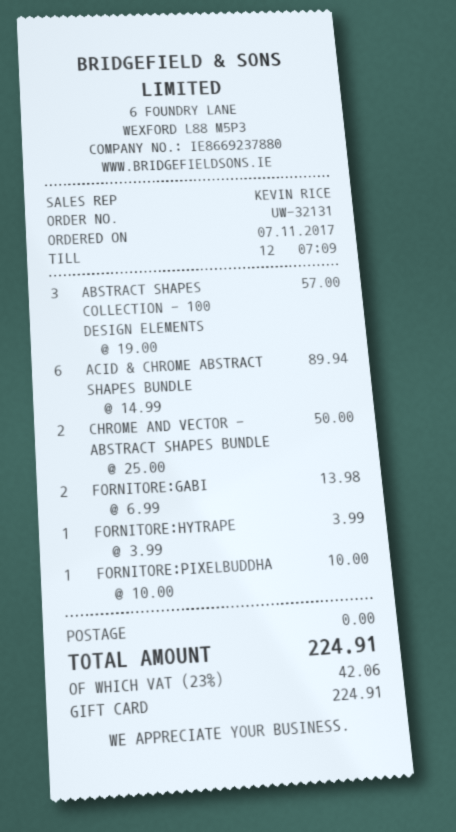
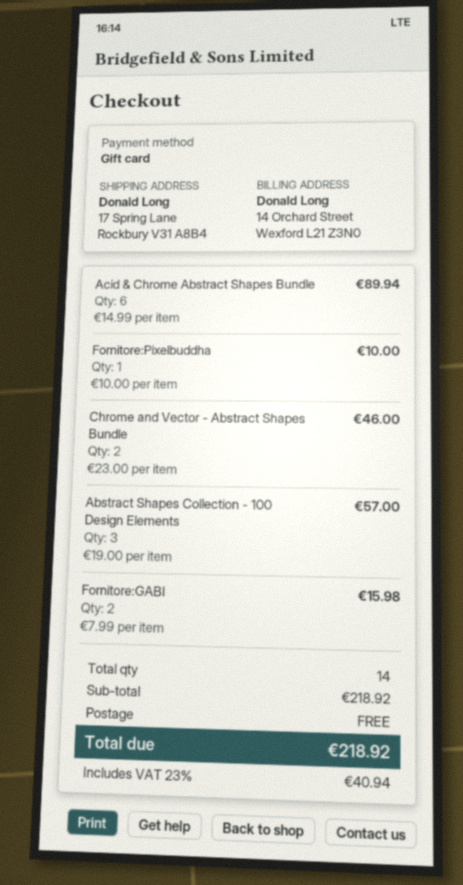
CHROME AND VECTOR - ABSTRACT SHAPES BUNDLE: 2 x 25.00 = 50.00 -> 2 x 23.00 = 46.00
FORNITORE:GABI: 2 x 6.99 = 13.98 -> 2 x 7.99 = 15.98
FORNITORE:HYTRAPE: 1 x 3.99 = 3.99 -> none
tax: 23% = 42.06 -> 23% = 40.94
total: 224.91 -> 218.92

